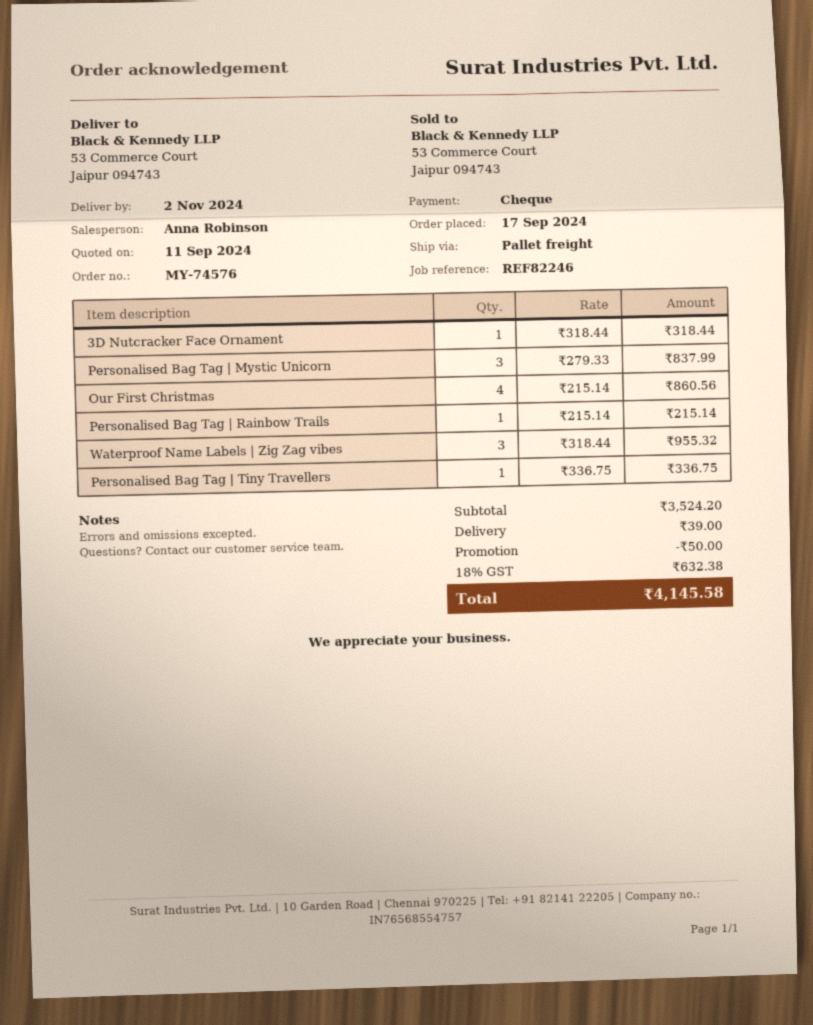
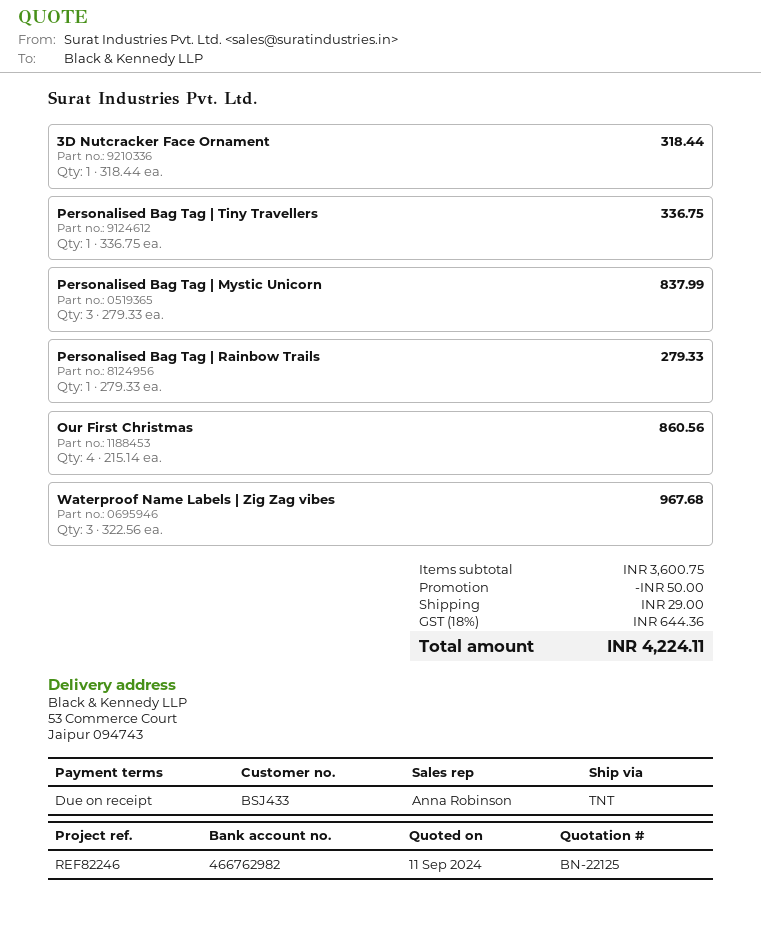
shipping method: pallet freight -> TNT
Personalised Bag Tag | Rainbow Trails: 1 x 215.14 = 215.14 -> 1 x 279.33 = 279.33
Waterproof Name Labels | Zig Zag vibes: 3 x 318.44 = 955.32 -> 3 x 322.56 = 967.68
subtotal: 3524.20 -> 3600.75
shipping: 39.00 -> 29.00
tax: 18% = 632.38 -> 18% = 644.36
total: 4145.58 -> 4224.11

